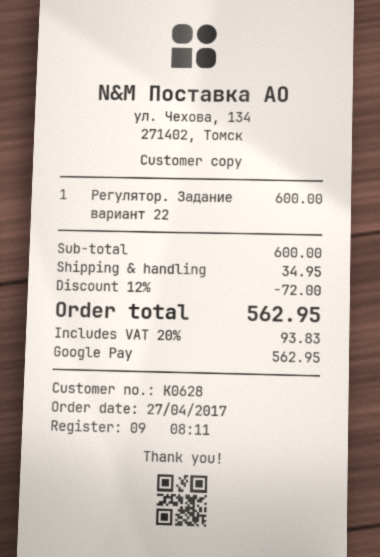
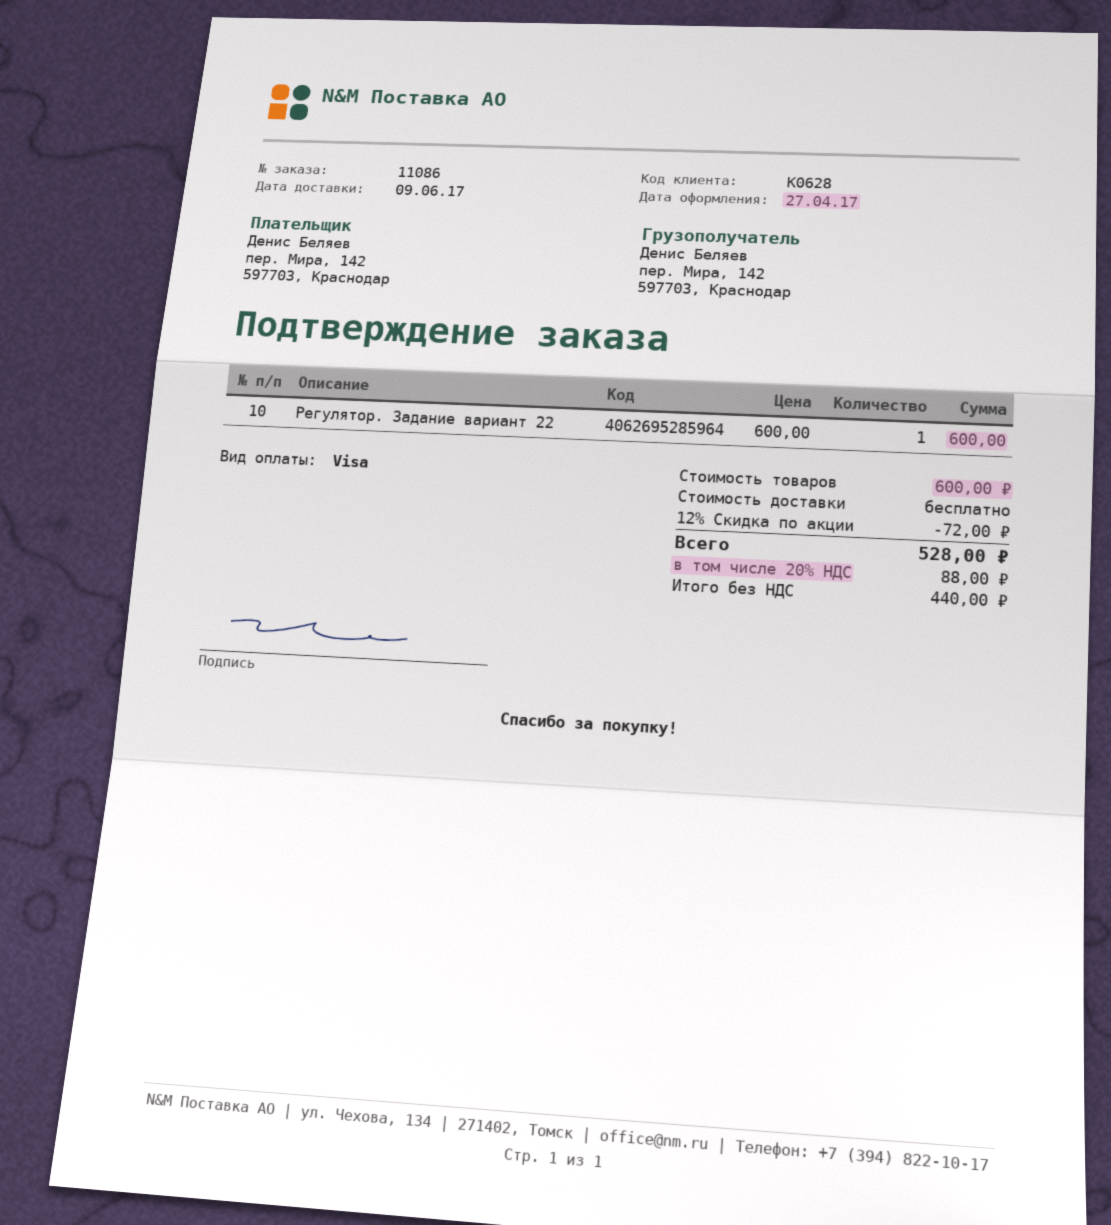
payment method: Google Pay -> Visa
shipping: 34.95 -> 0.00
tax: 20% = 93.83 -> 20% = 88.00
total: 562.95 -> 528.00

